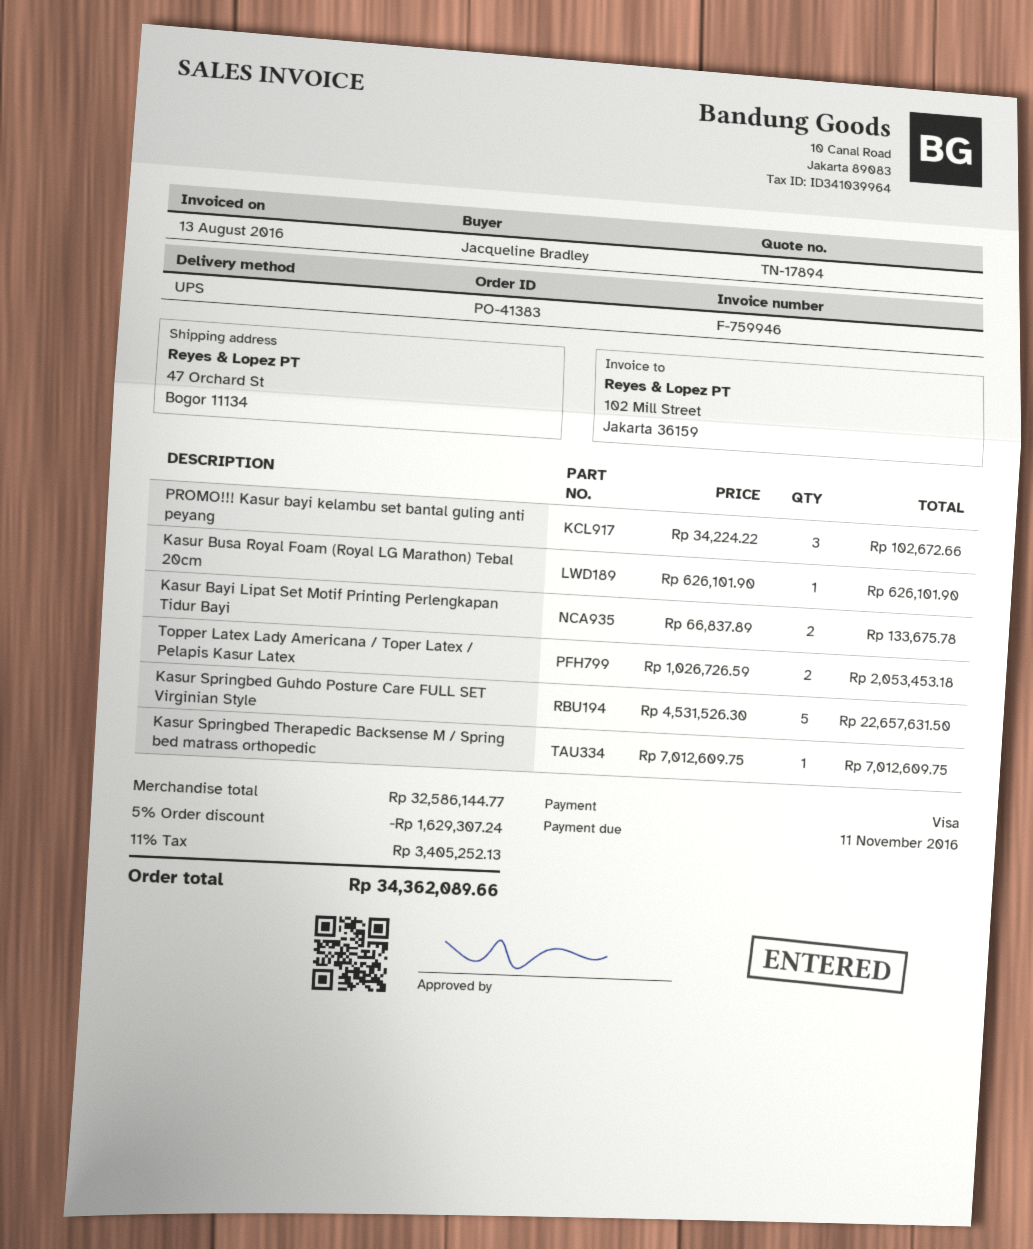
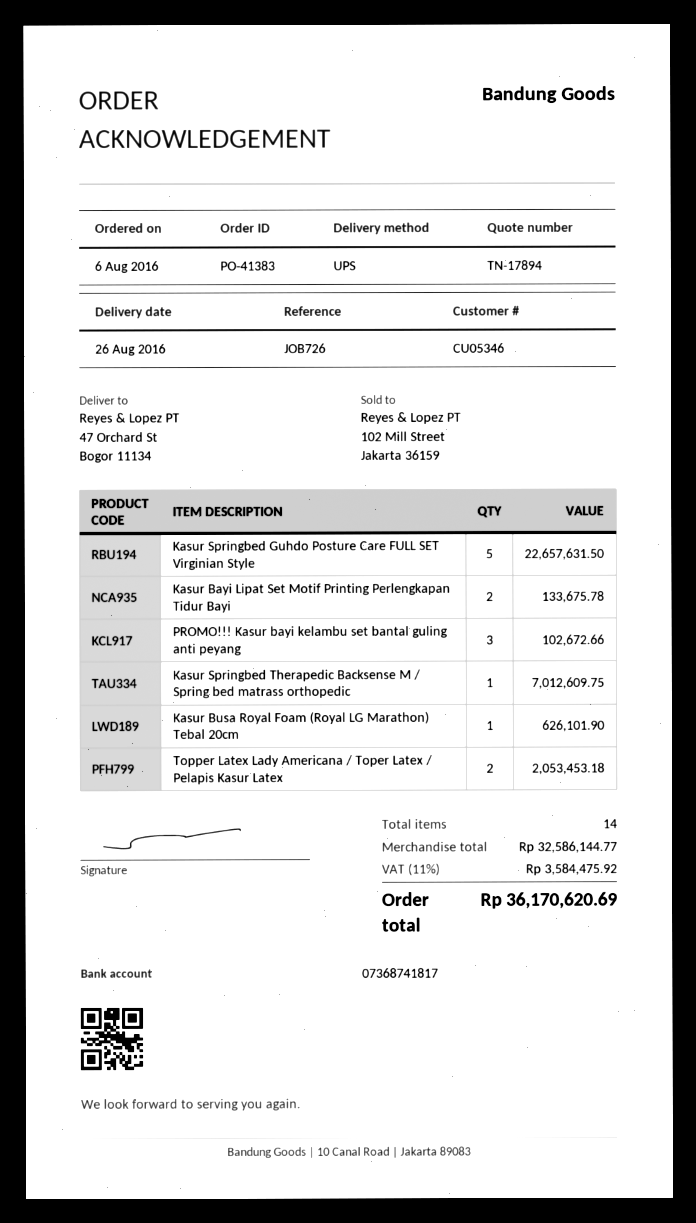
discount: 5% = 1629307.24 -> none
tax: 11% = 3405252.13 -> 11% = 3584475.92
total: 34362089.66 -> 36170620.69

